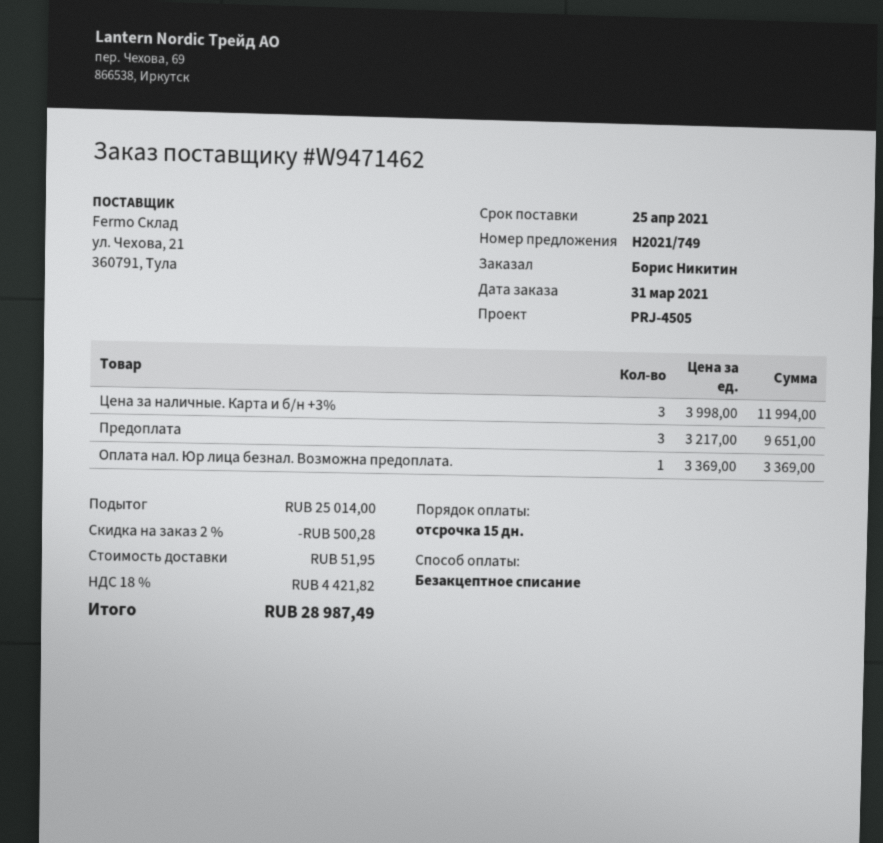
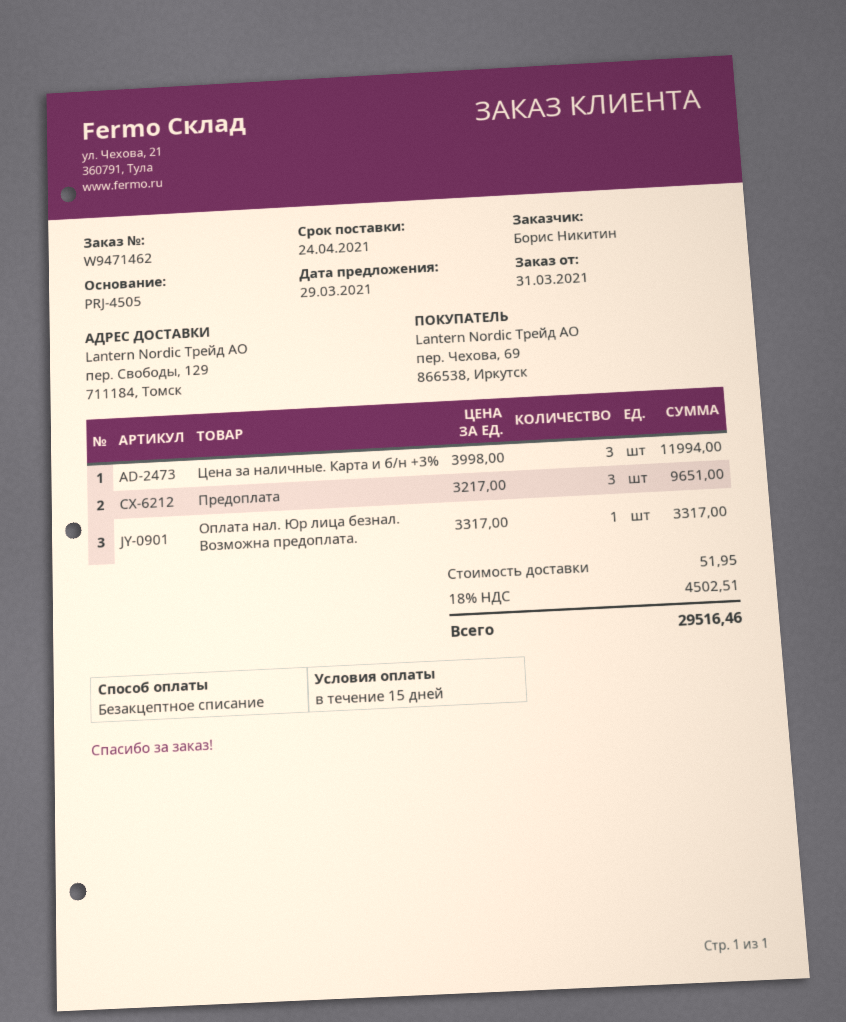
delivery date: 2021-04-25 -> 2021-04-24
Оплата нал. Юр лица безнал. Возможна предоплата.: 1 x 3369.00 = 3369.00 -> 1 x 3317.00 = 3317.00
discount: 2% = 500.28 -> none
tax: 18% = 4421.82 -> 18% = 4502.51
total: 28987.49 -> 29516.46

